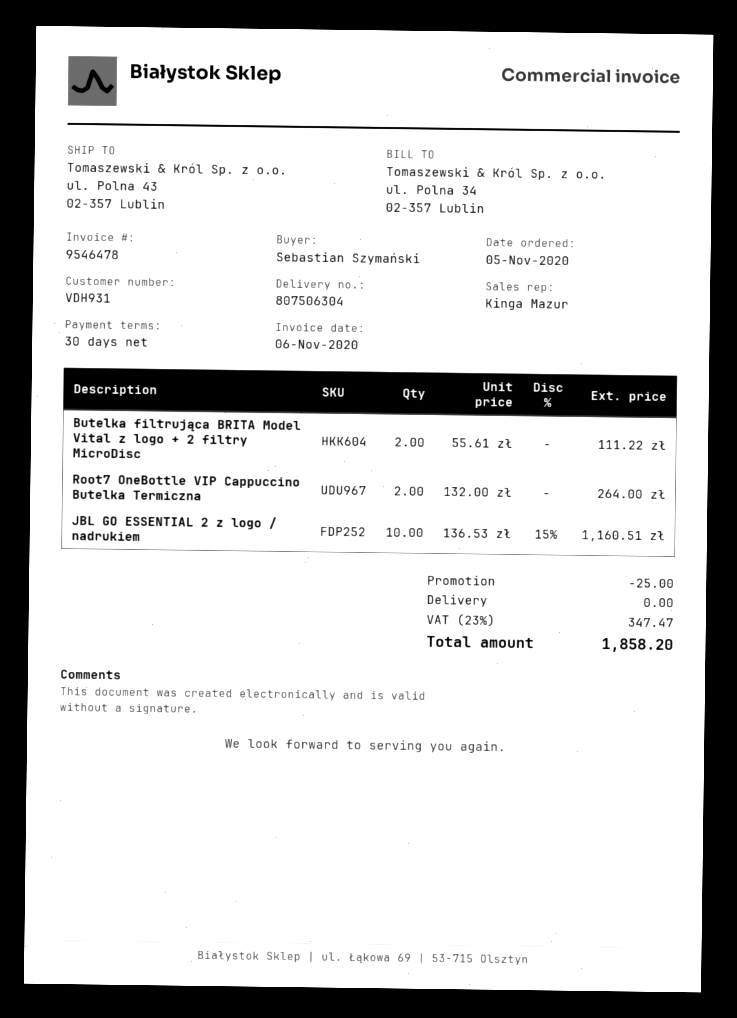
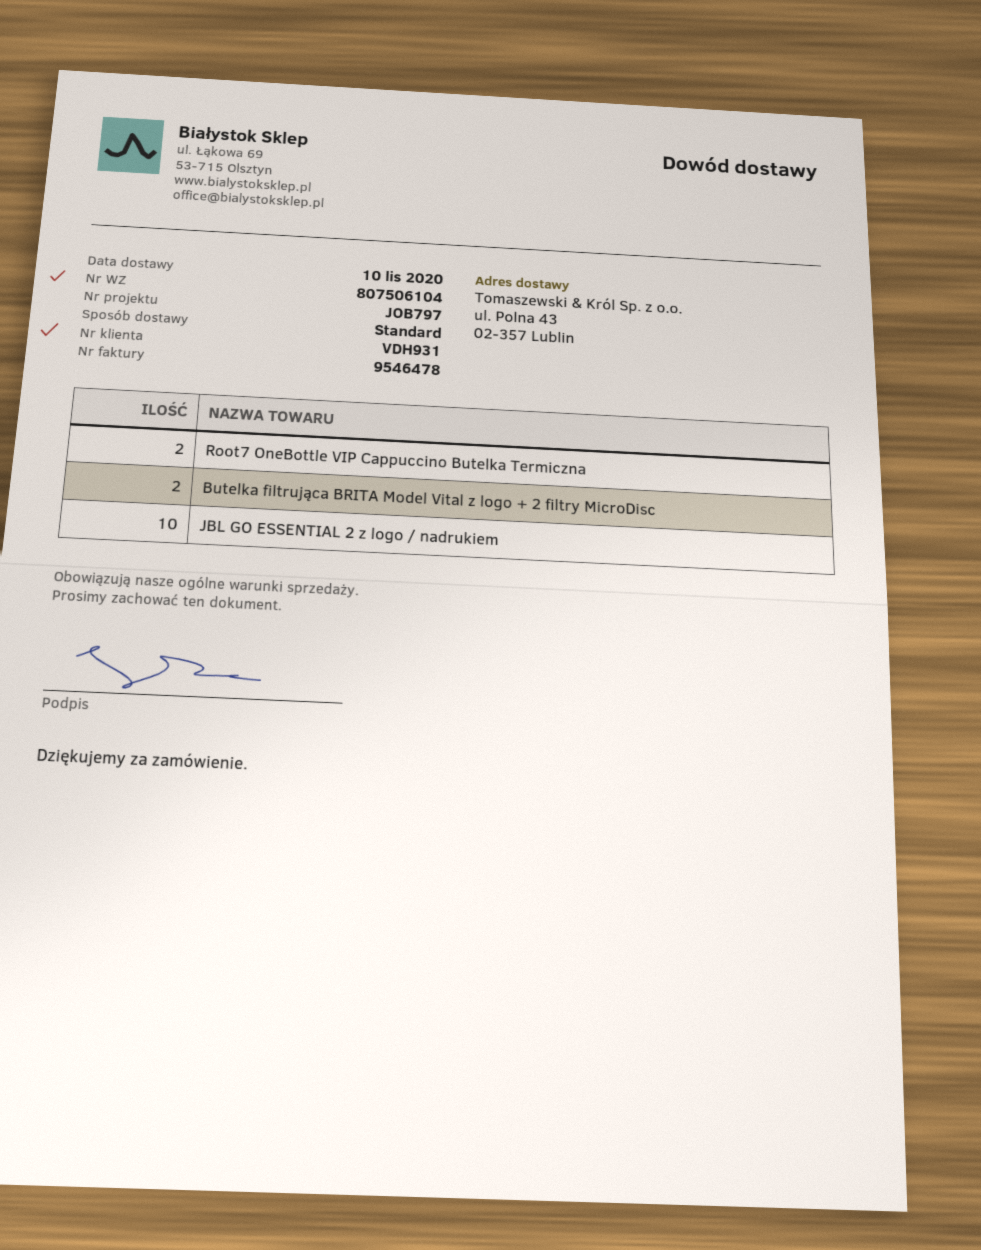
delivery note number: 807506304 -> 807506104

